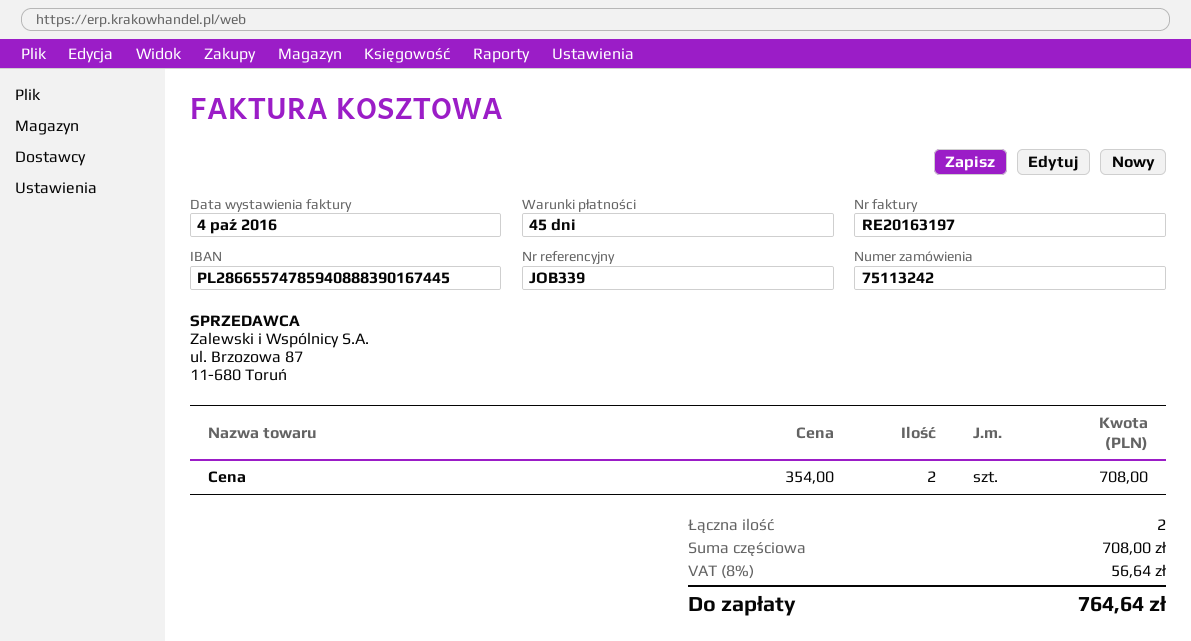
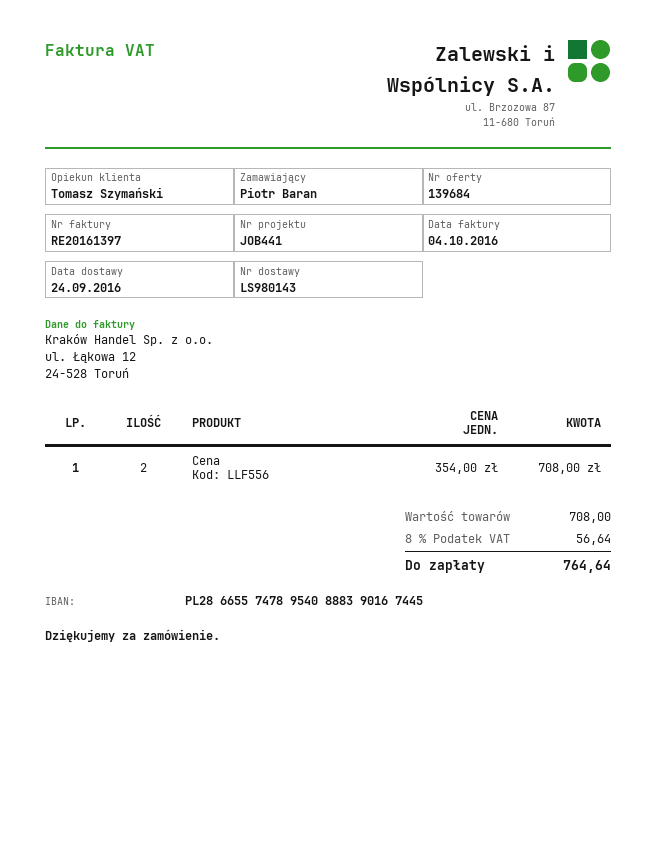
invoice number: RE20163197 -> RE20161397
reference: JOB339 -> JOB441
bank account: PL28665574785940888390167445 -> PL28665574789540888390167445

